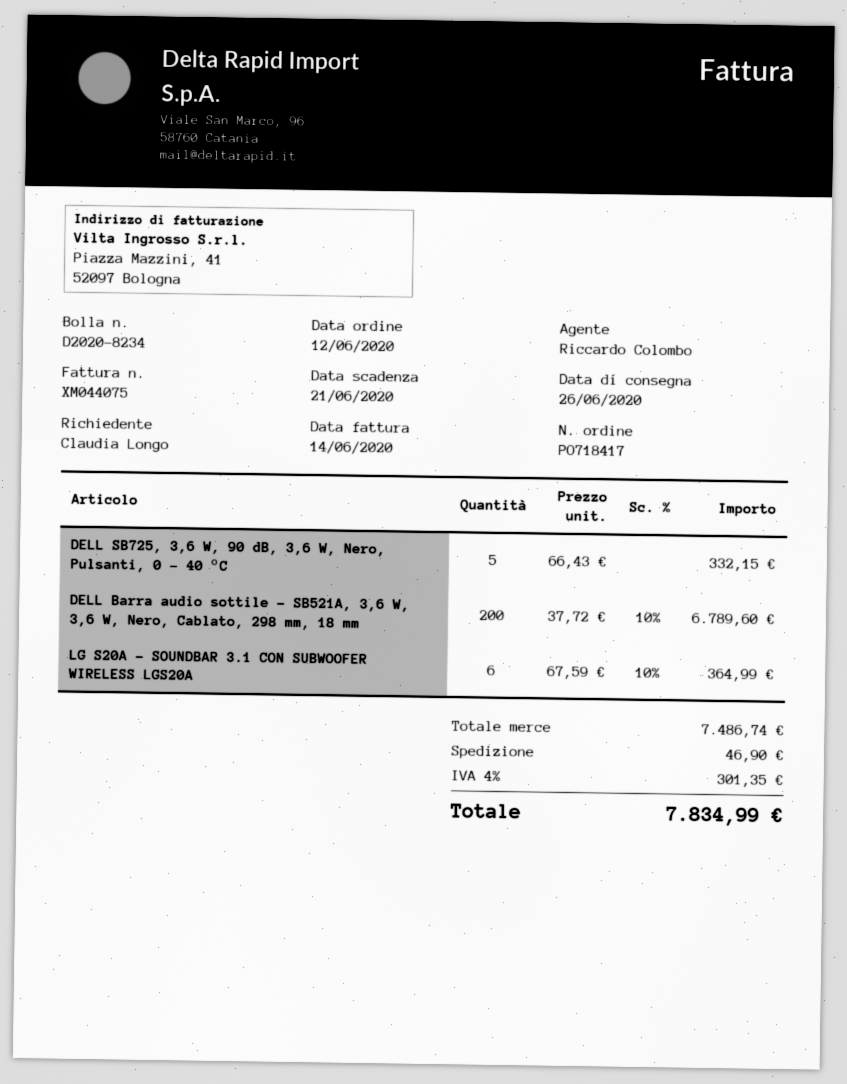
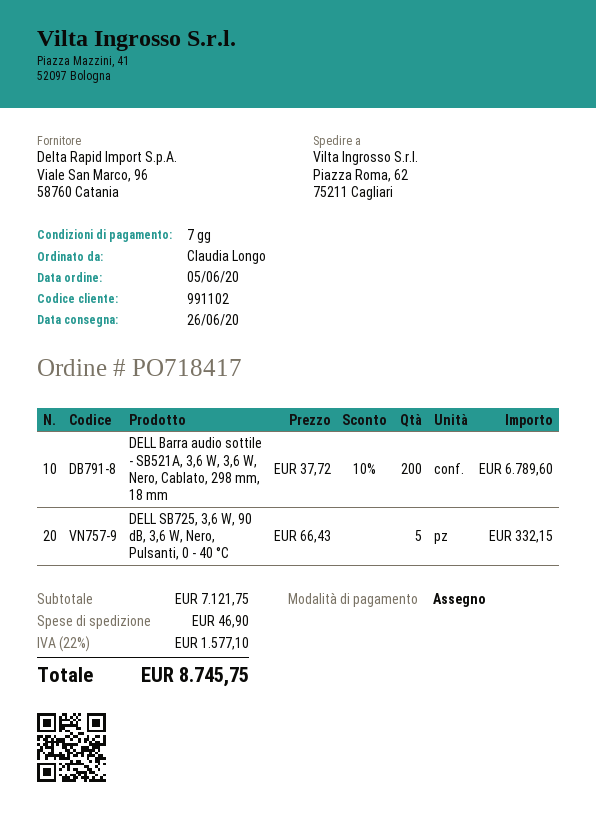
order date: 2020-06-12 -> 2020-06-05
LG S20A - SOUNDBAR 3.1 CON SUBWOOFER WIRELESS LGS20A: 6 x 67.59 - 10% = 364.99 -> none
subtotal: 7486.74 -> 7121.75
tax: 4% = 301.35 -> 22% = 1577.10
total: 7834.99 -> 8745.75

